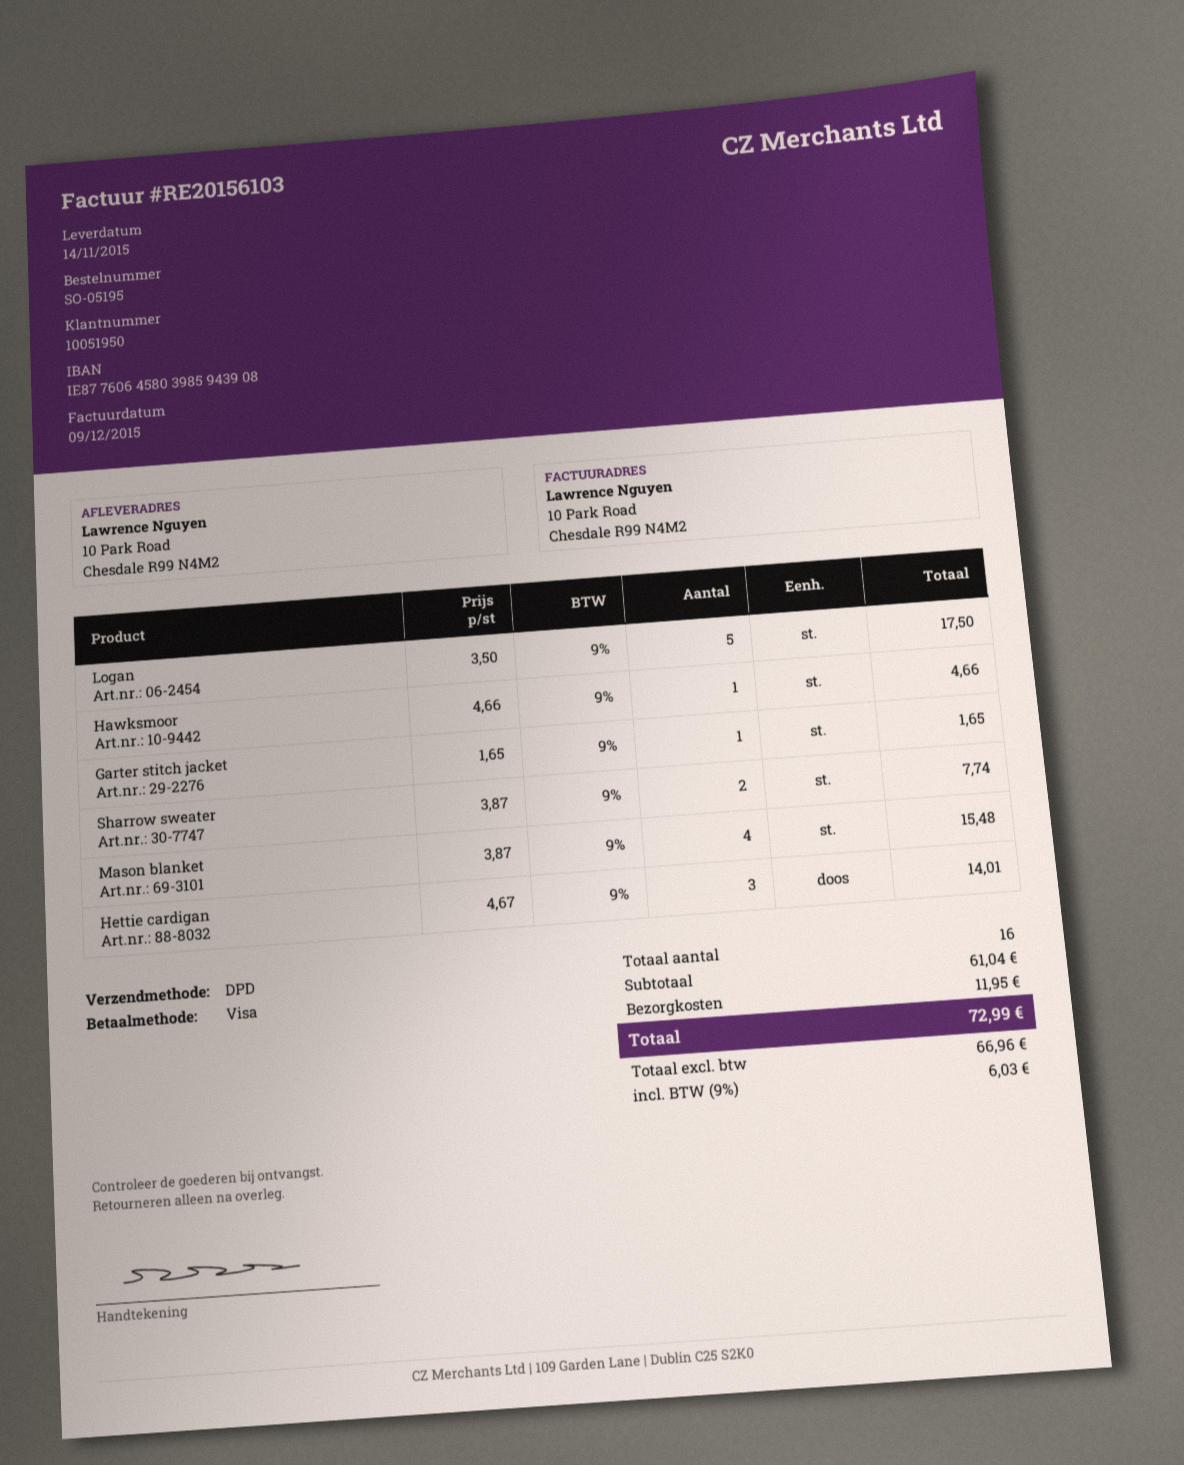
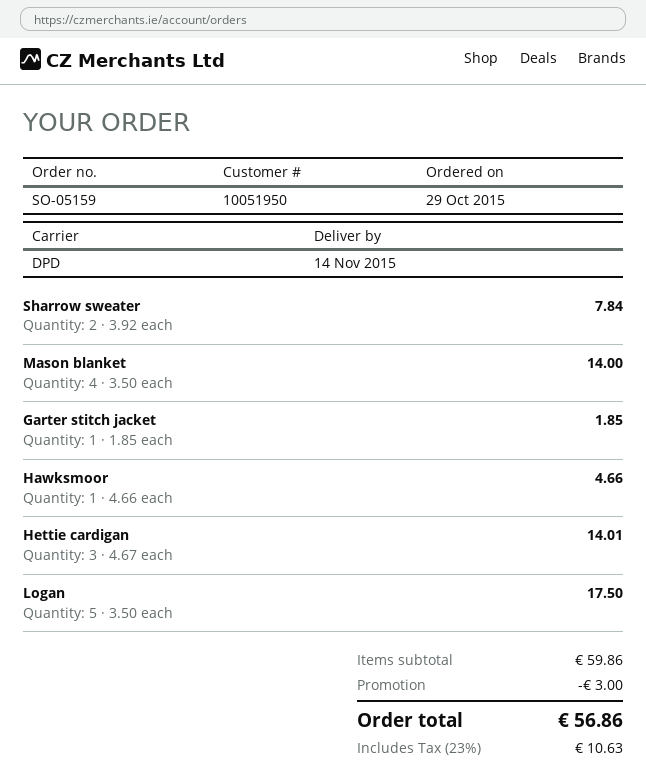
order number: SO-05195 -> SO-05159
Garter stitch jacket: 1 x 1.65 = 1.65 -> 1 x 1.85 = 1.85
Sharrow sweater: 2 x 3.87 = 7.74 -> 2 x 3.92 = 7.84
Mason blanket: 4 x 3.87 = 15.48 -> 4 x 3.50 = 14.00
subtotal: 61.04 -> 59.86
discount: none -> 3.00
shipping: 11.95 -> none
tax: 9% = 6.03 -> 23% = 10.63
total: 72.99 -> 56.86

